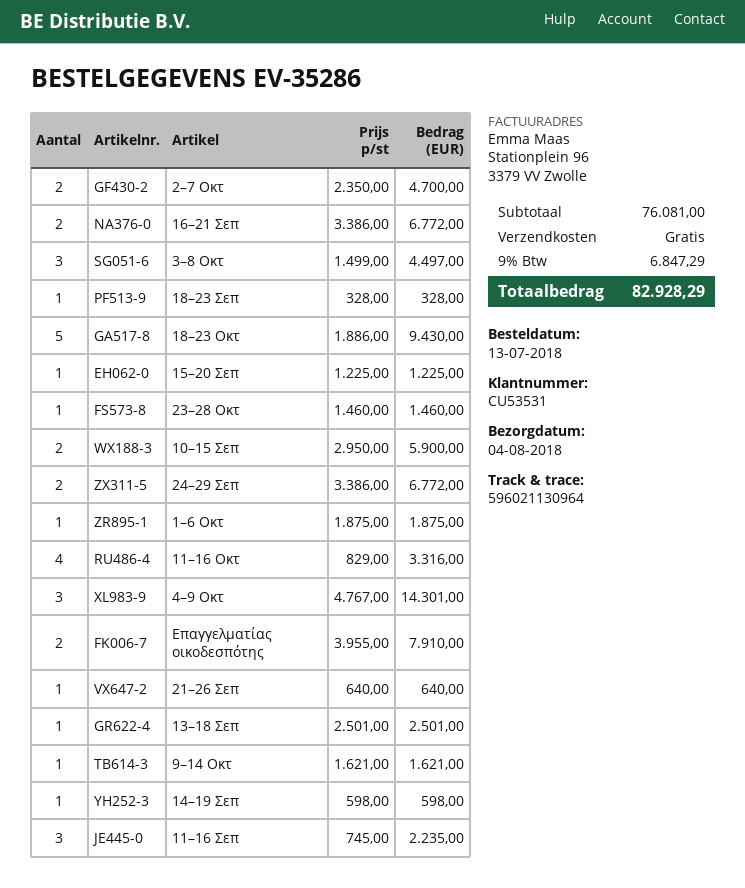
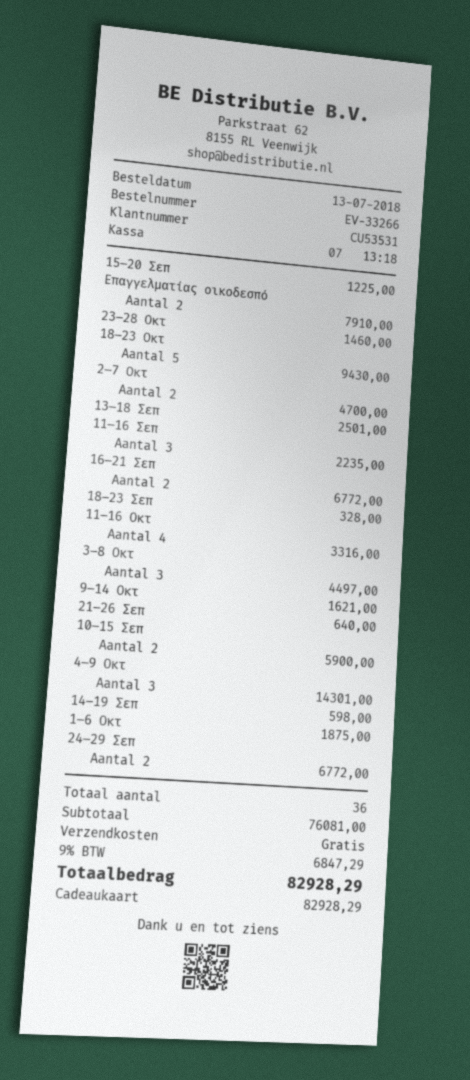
order number: EV-35286 -> EV-33266

